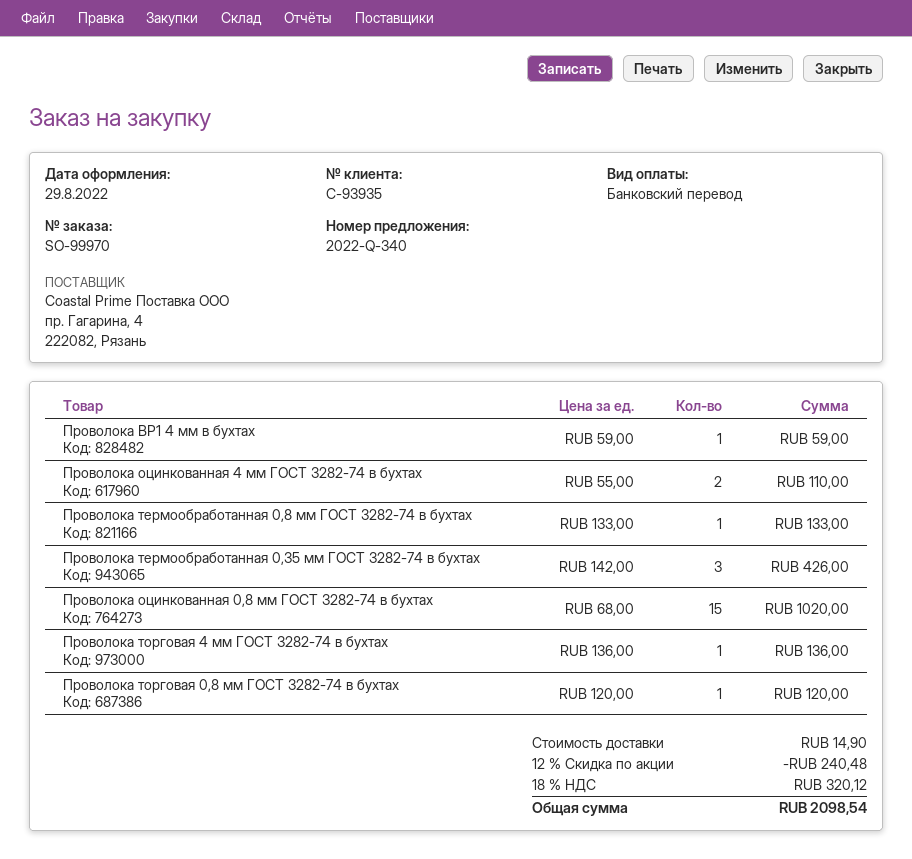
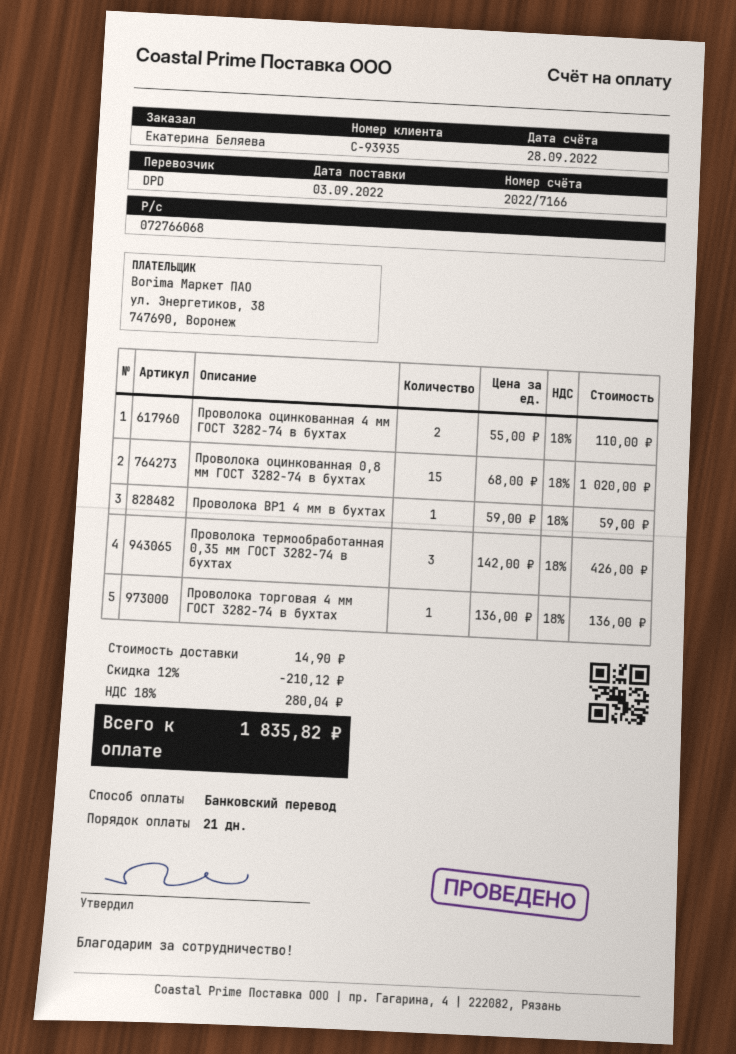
Проволока термообработанная 0,8 мм ГОСТ 3282-74 в бухтах: 1 x 133.00 = 133.00 -> none
Проволока торговая 0,8 мм ГОСТ 3282-74 в бухтах: 1 x 120.00 = 120.00 -> none
discount: 12% = 240.48 -> 12% = 210.12
tax: 18% = 320.12 -> 18% = 280.04
total: 2098.54 -> 1835.82

